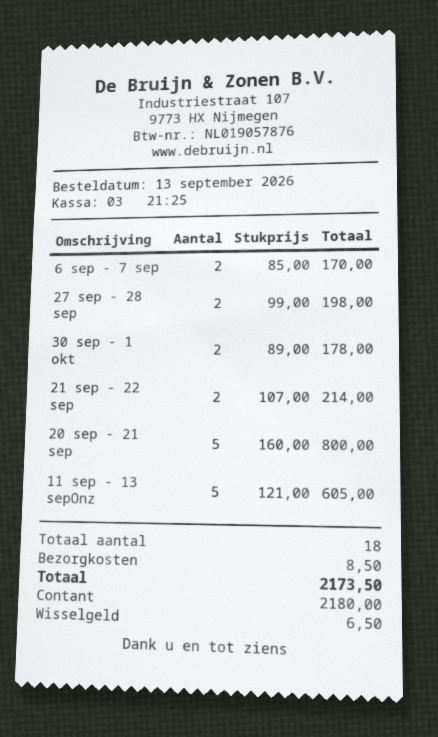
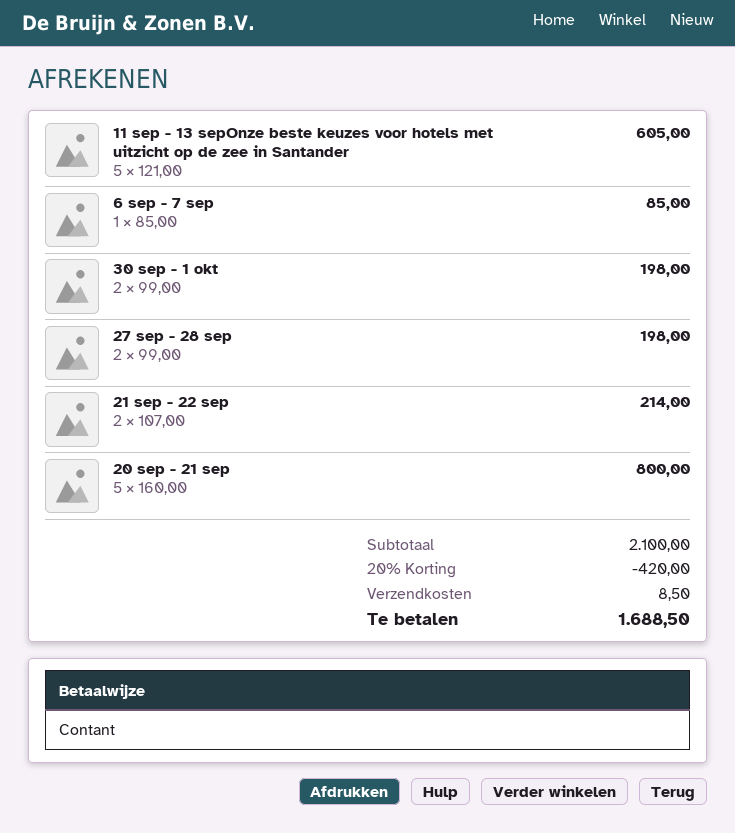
6 sep - 7 sep: 2 x 85.00 = 170.00 -> 1 x 85.00 = 85.00
30 sep - 1 okt: 2 x 89.00 = 178.00 -> 2 x 99.00 = 198.00
discount: none -> 20% = 420.00
total: 2173.50 -> 1688.50

